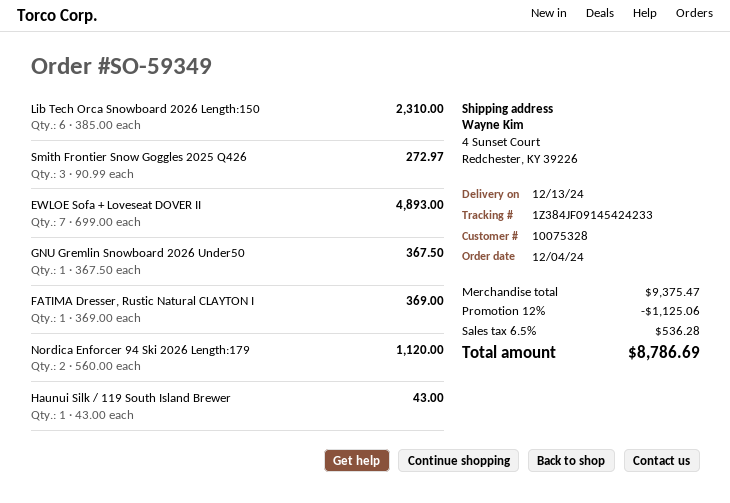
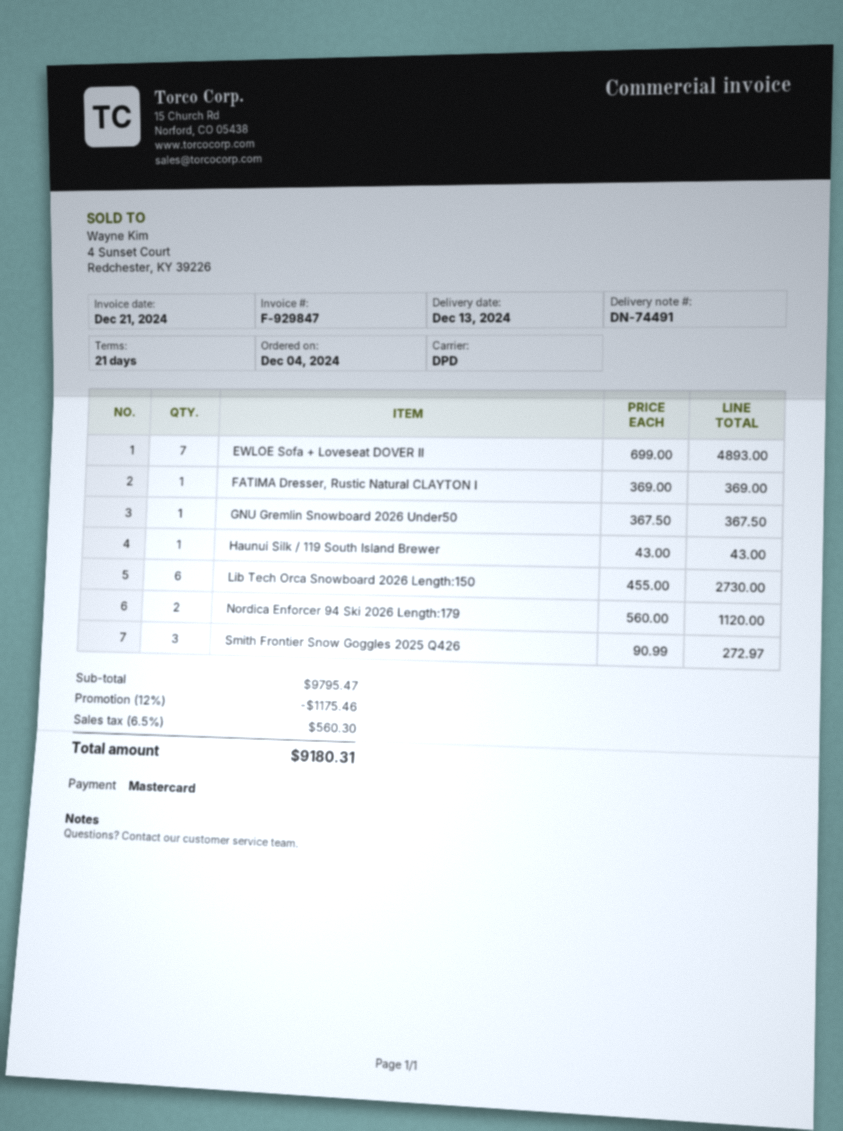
Lib Tech Orca Snowboard 2026 Length:150: 6 x 385.00 = 2310.00 -> 6 x 455.00 = 2730.00
subtotal: 9375.47 -> 9795.47
discount: 12% = 1125.06 -> 12% = 1175.46
tax: 6.5% = 536.28 -> 6.5% = 560.30
total: 8786.69 -> 9180.31

